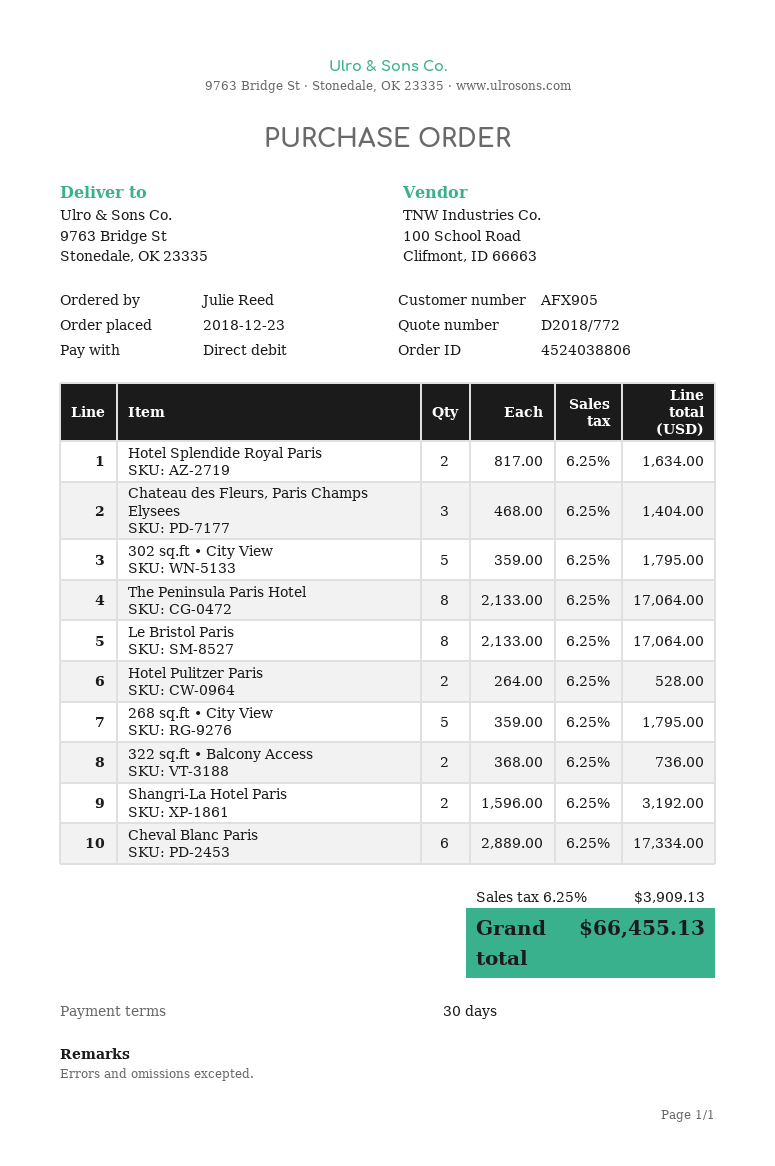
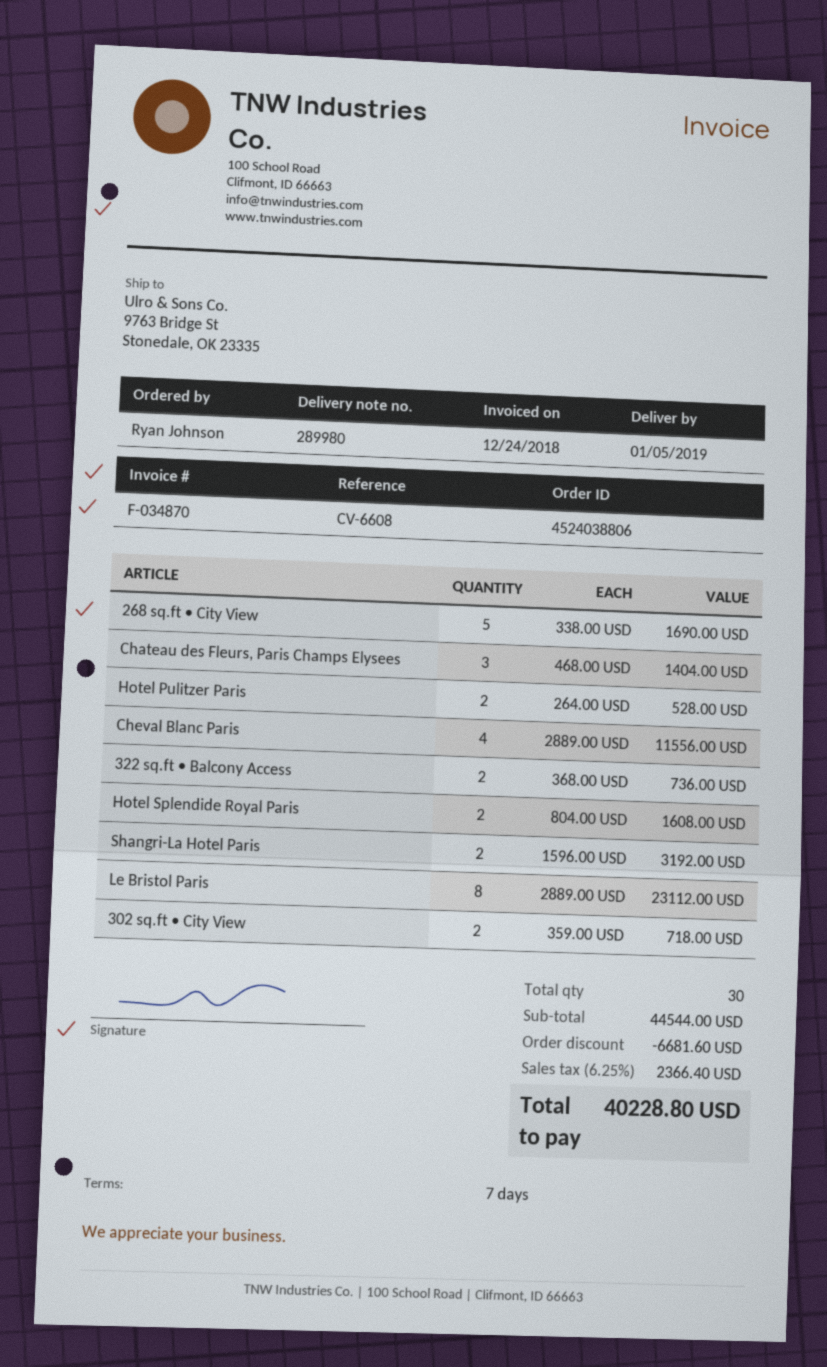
payment terms: 30 days -> 7 days
ordered by: Julie Reed -> Ryan Johnson
Hotel Splendide Royal Paris: 2 x 817.00 = 1634.00 -> 2 x 804.00 = 1608.00
302 sq.ft • City View: 5 x 359.00 = 1795.00 -> 2 x 359.00 = 718.00
The Peninsula Paris Hotel: 8 x 2133.00 = 17064.00 -> none
Le Bristol Paris: 8 x 2133.00 = 17064.00 -> 8 x 2889.00 = 23112.00
268 sq.ft • City View: 5 x 359.00 = 1795.00 -> 5 x 338.00 = 1690.00
Cheval Blanc Paris: 6 x 2889.00 = 17334.00 -> 4 x 2889.00 = 11556.00
discount: none -> 6681.60
tax: 6.25% = 3909.13 -> 6.25% = 2366.40
total: 66455.13 -> 40228.80

